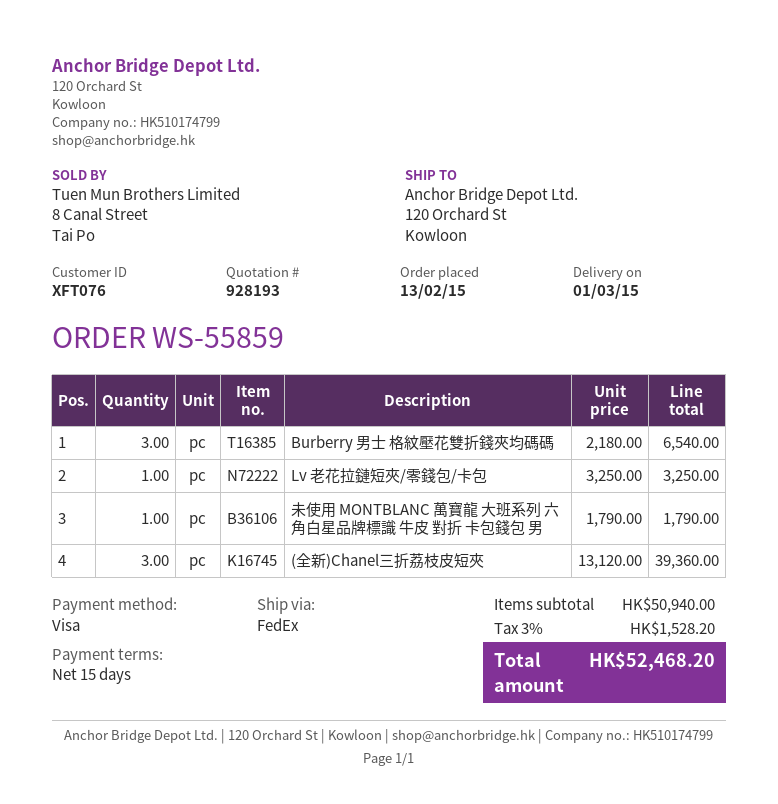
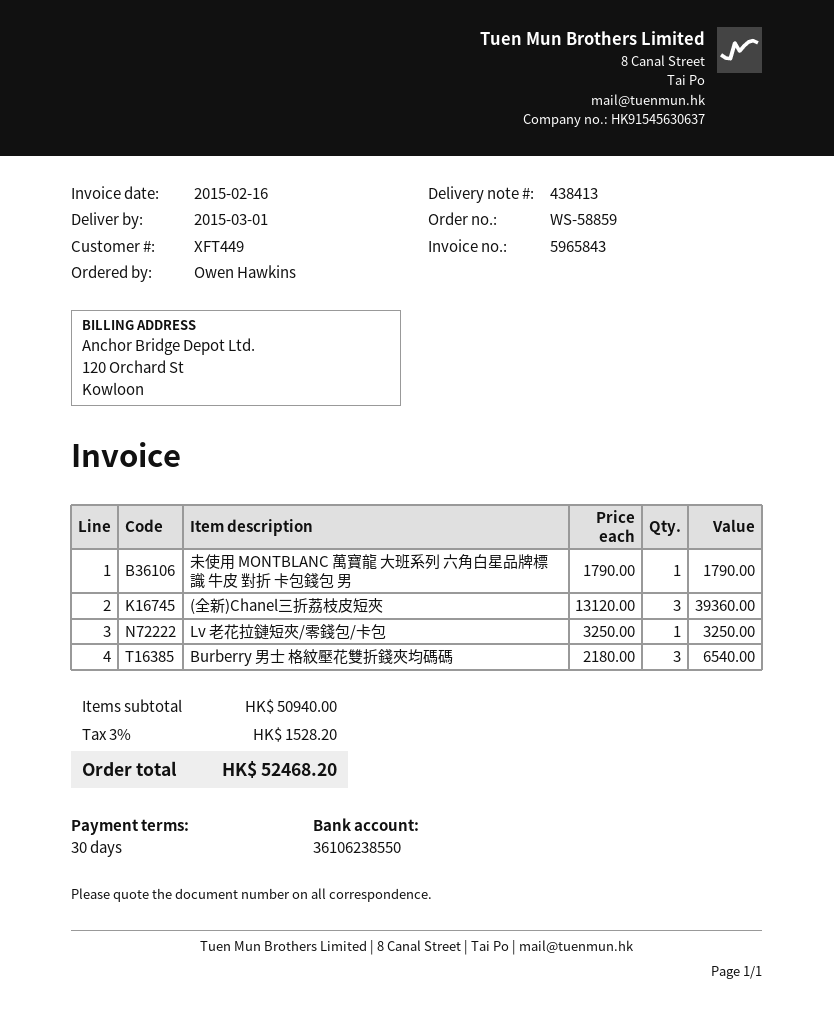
order number: WS-55859 -> WS-58859
payment terms: 15 days -> 30 days
customer number: XFT076 -> XFT449

